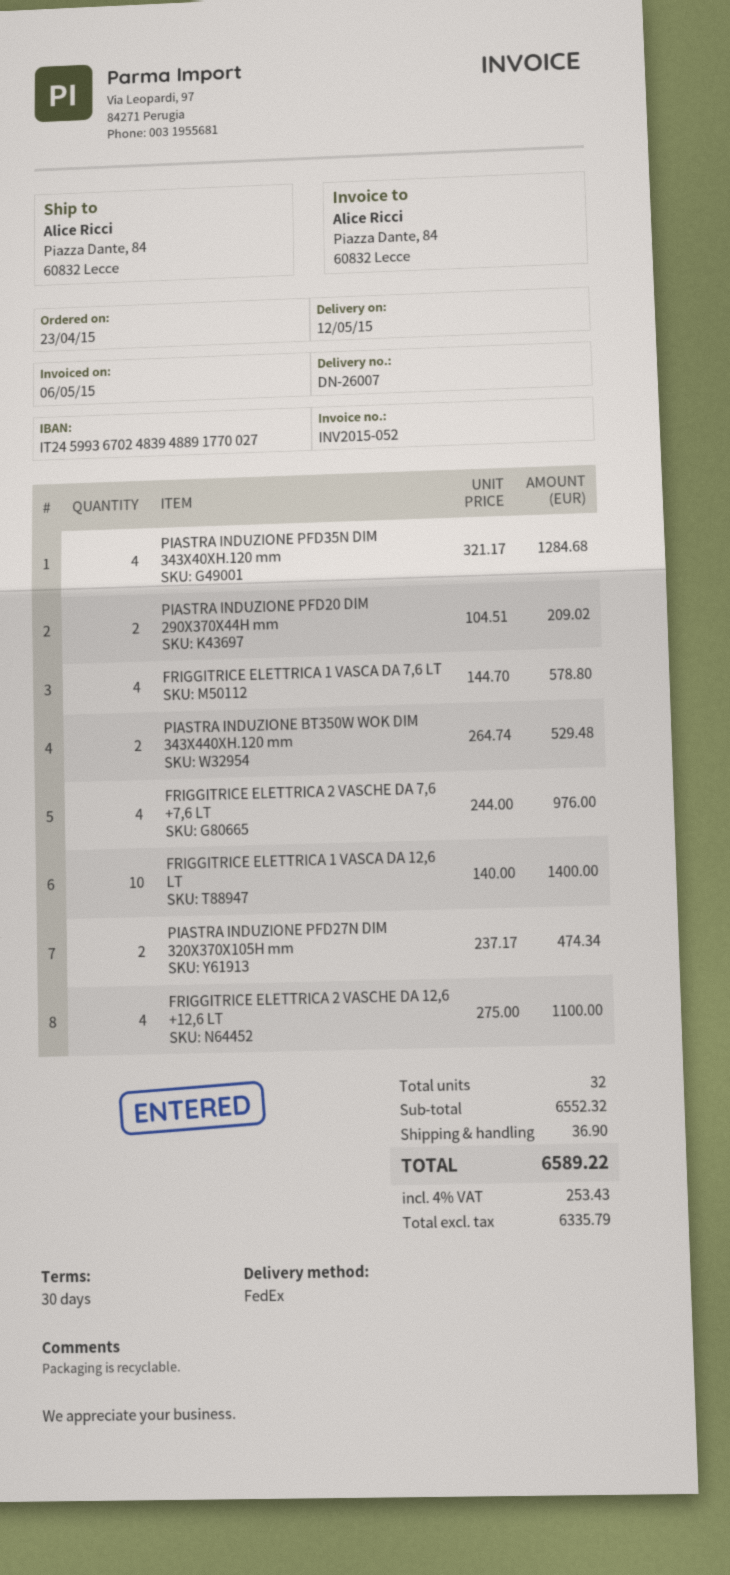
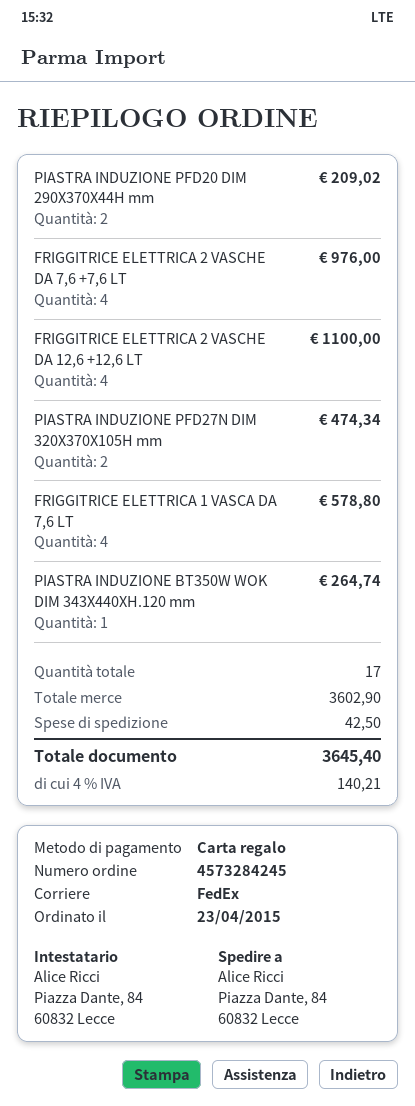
PIASTRA INDUZIONE PFD35N DIM 343X40XH.120 mm: 4 for 1284.68 -> none
PIASTRA INDUZIONE BT350W WOK DIM 343X440XH.120 mm: 2 for 529.48 -> 1 for 264.74
FRIGGITRICE ELETTRICA 1 VASCA DA 12,6 LT: 10 for 1400.00 -> none
total quantity: 32 -> 17
subtotal: 6552.32 -> 3602.90
shipping: 36.90 -> 42.50
tax: 4% = 253.43 -> 4% = 140.21
total: 6589.22 -> 3645.40

